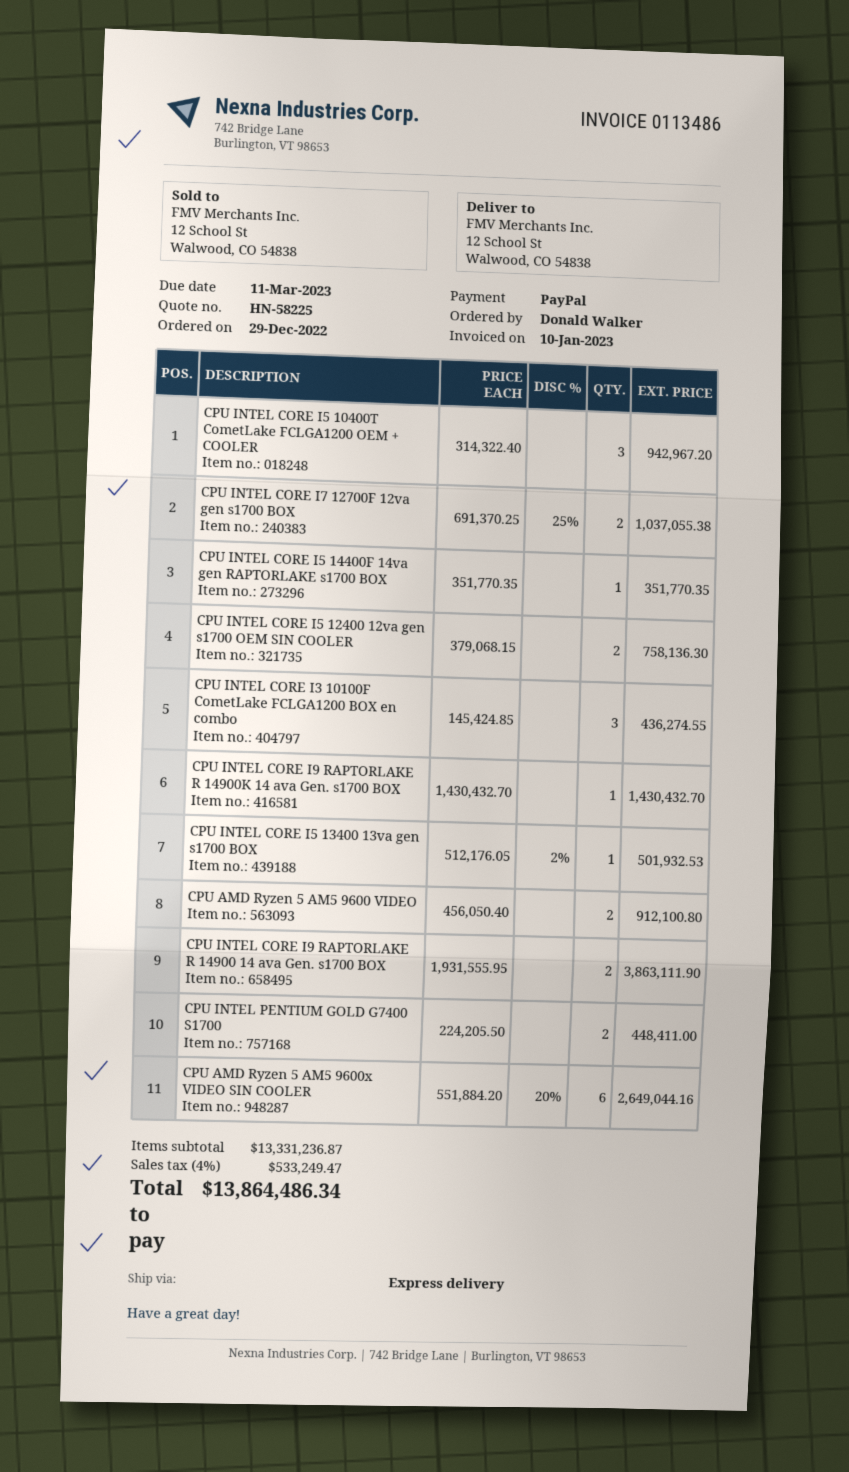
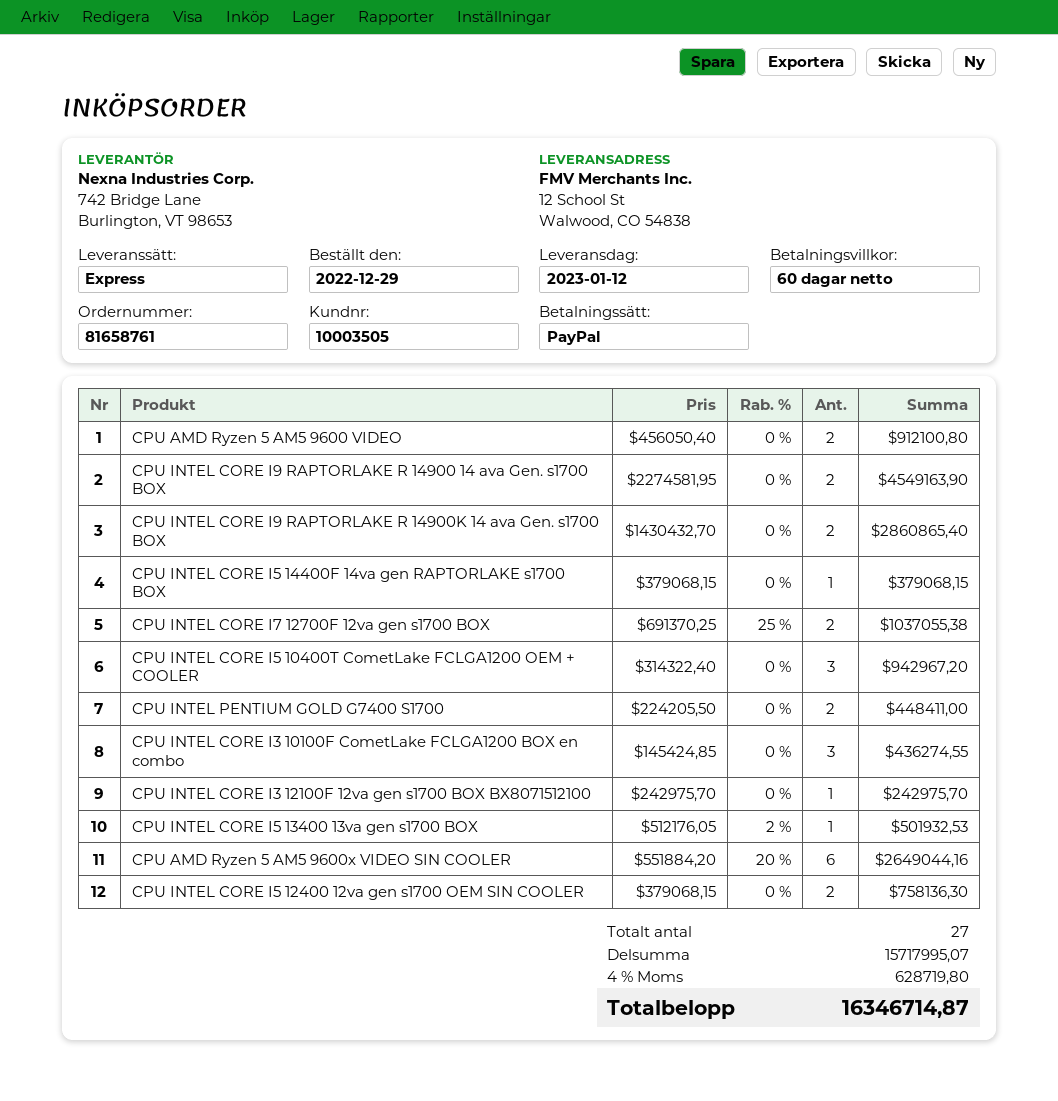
CPU INTEL CORE I5 14400F 14va gen RAPTORLAKE s1700 BOX: 1 x 351770.35 = 351770.35 -> 1 x 379068.15 = 379068.15
CPU INTEL CORE I9 RAPTORLAKE R 14900K 14 ava Gen. s1700 BOX: 1 x 1430432.70 = 1430432.70 -> 2 x 1430432.70 = 2860865.40
CPU INTEL CORE I9 RAPTORLAKE R 14900 14 ava Gen. s1700 BOX: 2 x 1931555.95 = 3863111.90 -> 2 x 2274581.95 = 4549163.90
CPU INTEL CORE I3 12100F 12va gen s1700 BOX BX8071512100: none -> 1 x 242975.70 = 242975.70
subtotal: 13331236.87 -> 15717995.07
tax: 4% = 533249.47 -> 4% = 628719.80
total: 13864486.34 -> 16346714.87

